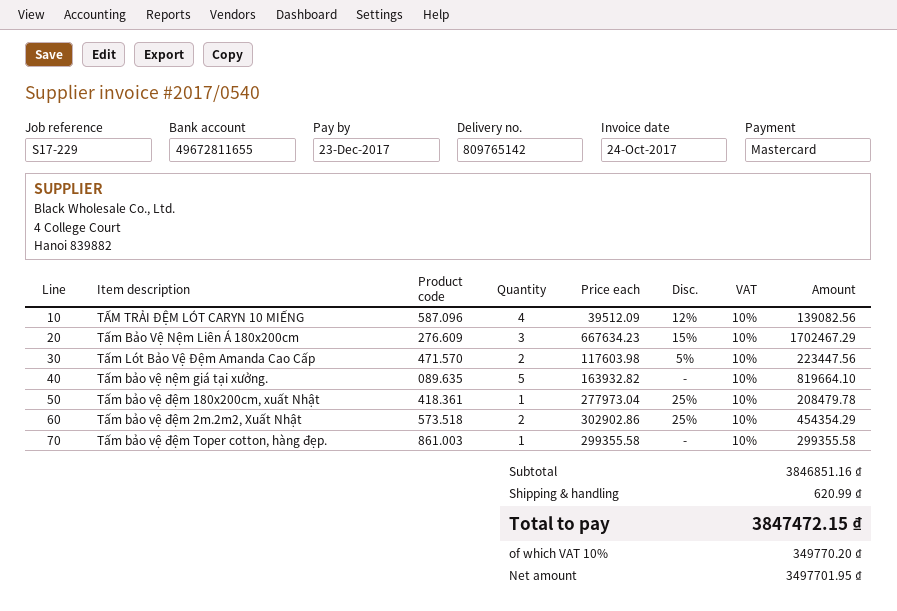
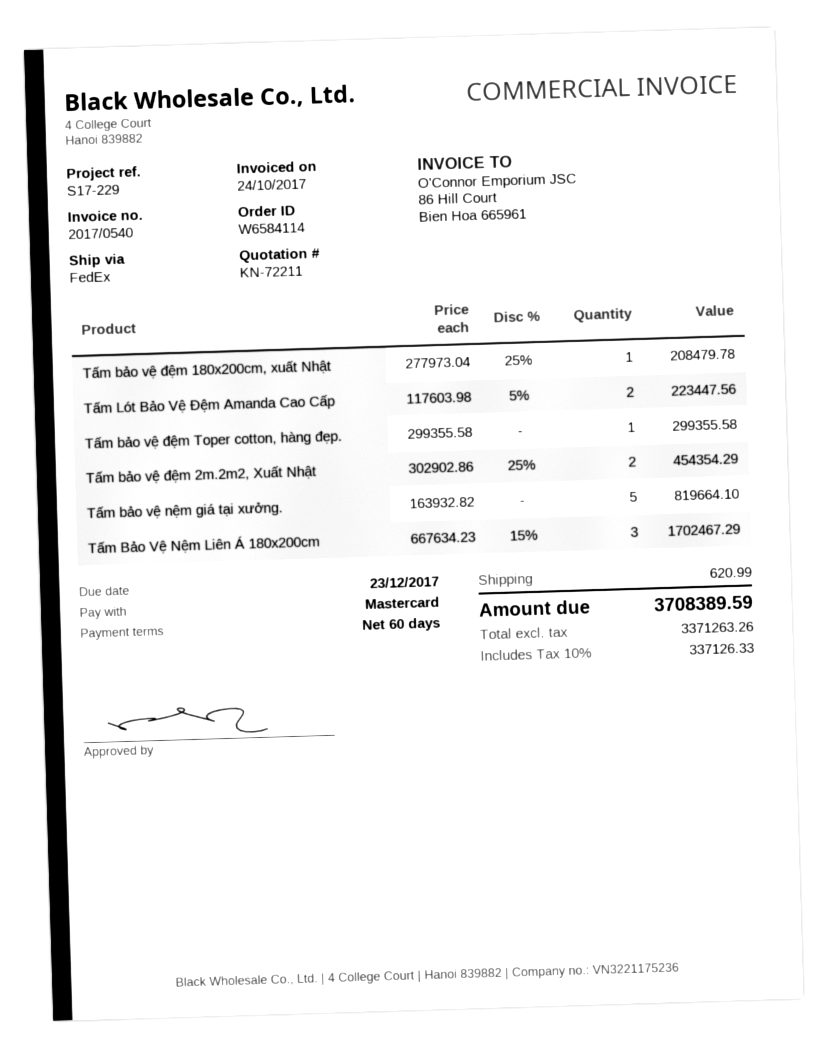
TẤM TRẢI ĐỆM LÓT CARYN 10 MIẾNG: 4 x 39512.09 - 12% = 139082.56 -> none
net: 3497701.95 -> 3371263.26
tax: 10% = 349770.20 -> 10% = 337126.33
total: 3847472.15 -> 3708389.59

